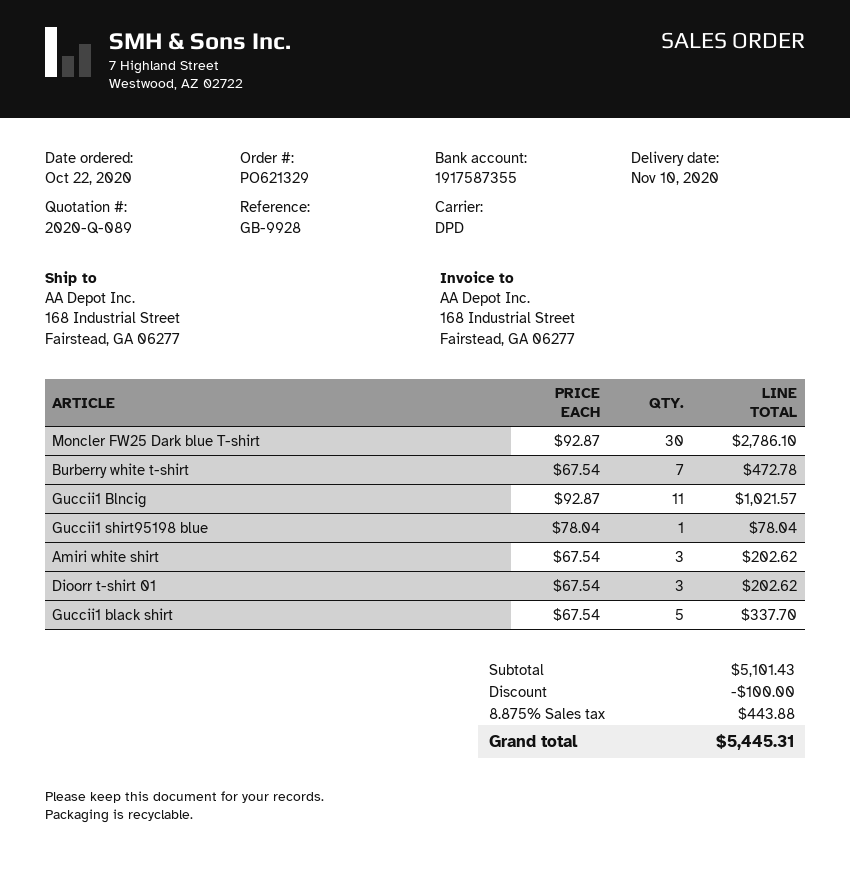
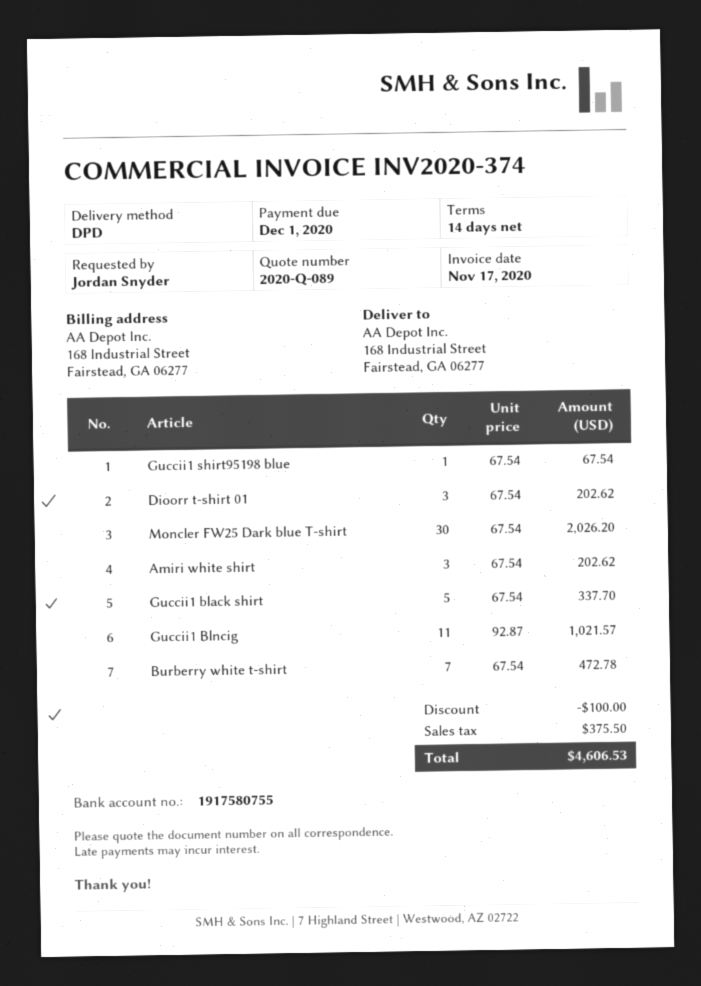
bank account: 1917587355 -> 1917580755
Moncler FW25 Dark blue T-shirt: 30 x 92.87 = 2786.10 -> 30 x 67.54 = 2026.20
Guccii1 shirt95198 blue: 1 x 78.04 = 78.04 -> 1 x 67.54 = 67.54
tax: 443.88 -> 375.50
total: 5445.31 -> 4606.53

